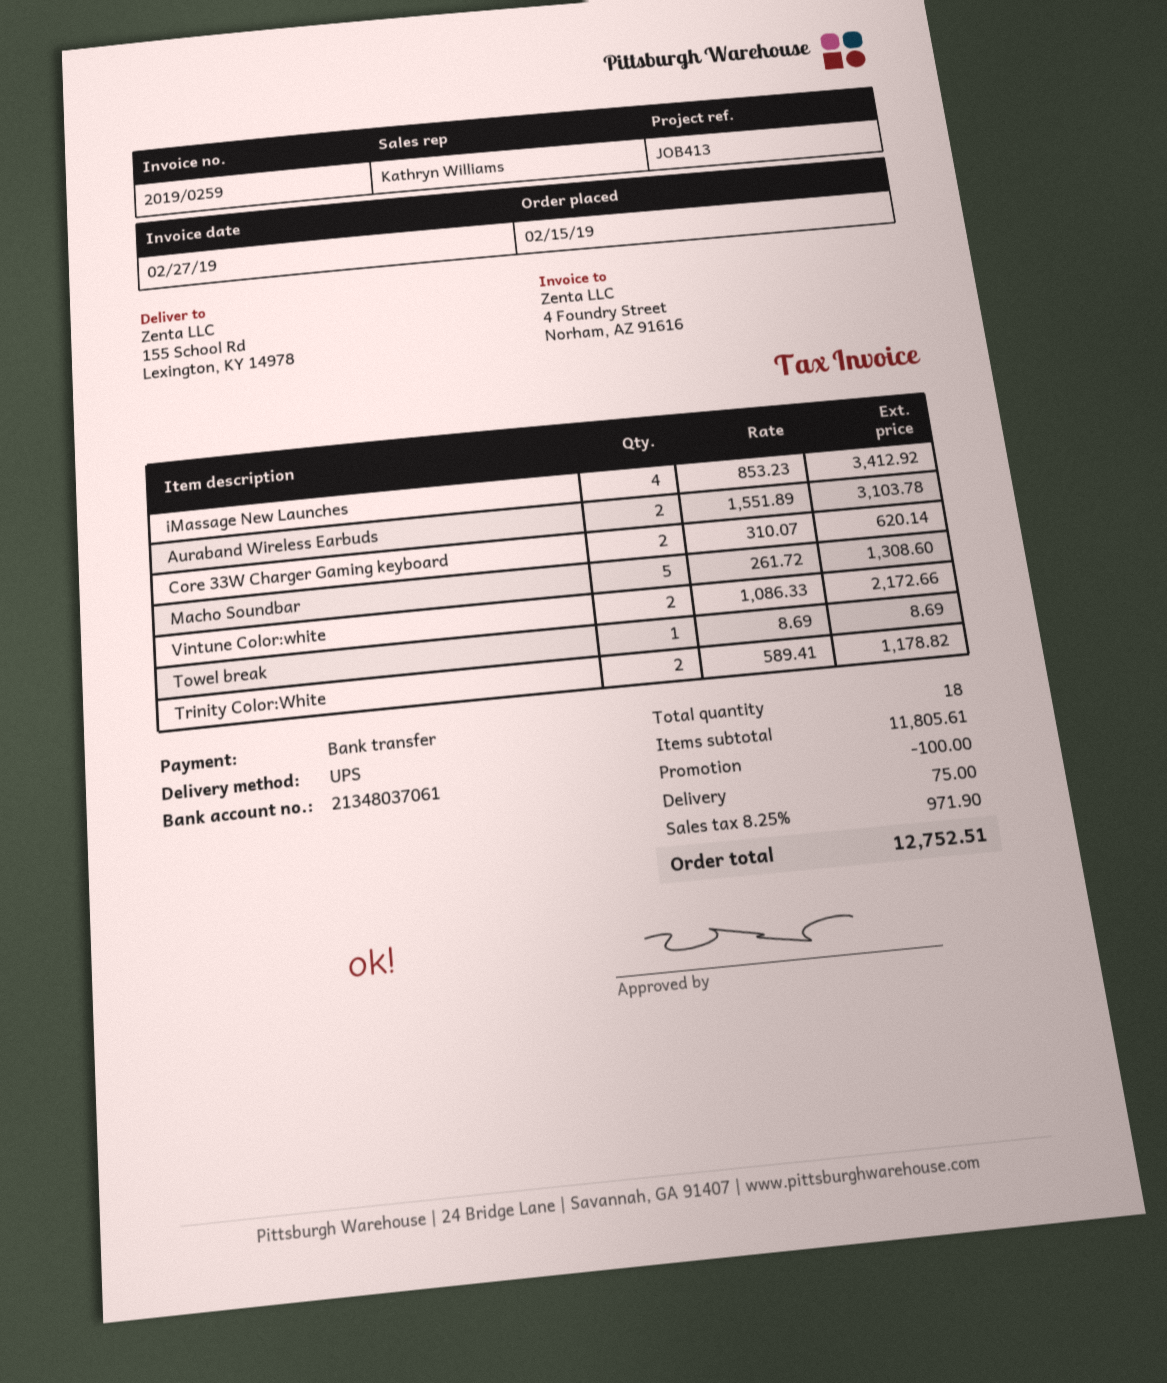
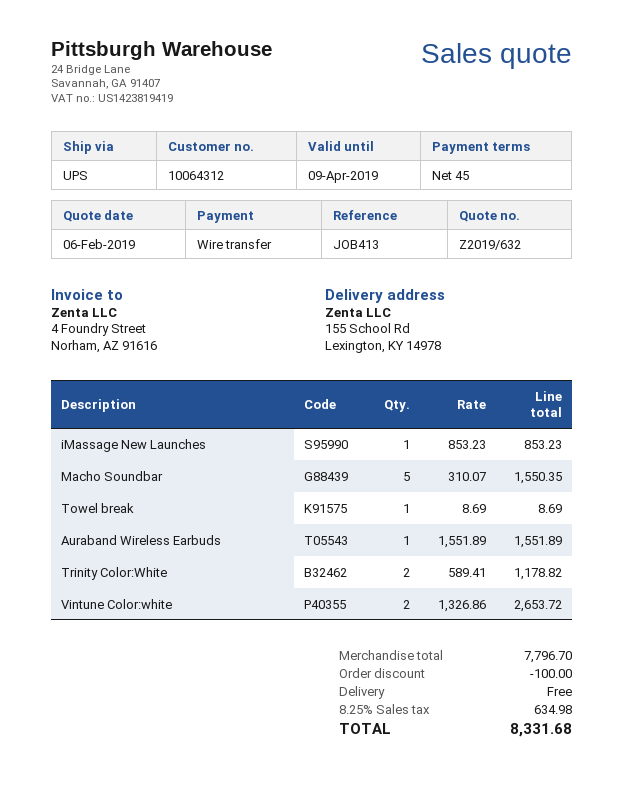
iMassage New Launches: 4 x 853.23 = 3412.92 -> 1 x 853.23 = 853.23
Auraband Wireless Earbuds: 2 x 1551.89 = 3103.78 -> 1 x 1551.89 = 1551.89
Core 33W Charger Gaming keyboard: 2 x 310.07 = 620.14 -> none
Macho Soundbar: 5 x 261.72 = 1308.60 -> 5 x 310.07 = 1550.35
Vintune Color:white: 2 x 1086.33 = 2172.66 -> 2 x 1326.86 = 2653.72
subtotal: 11805.61 -> 7796.70
shipping: 75.00 -> 0.00
tax: 8.25% = 971.90 -> 8.25% = 634.98
total: 12752.51 -> 8331.68

